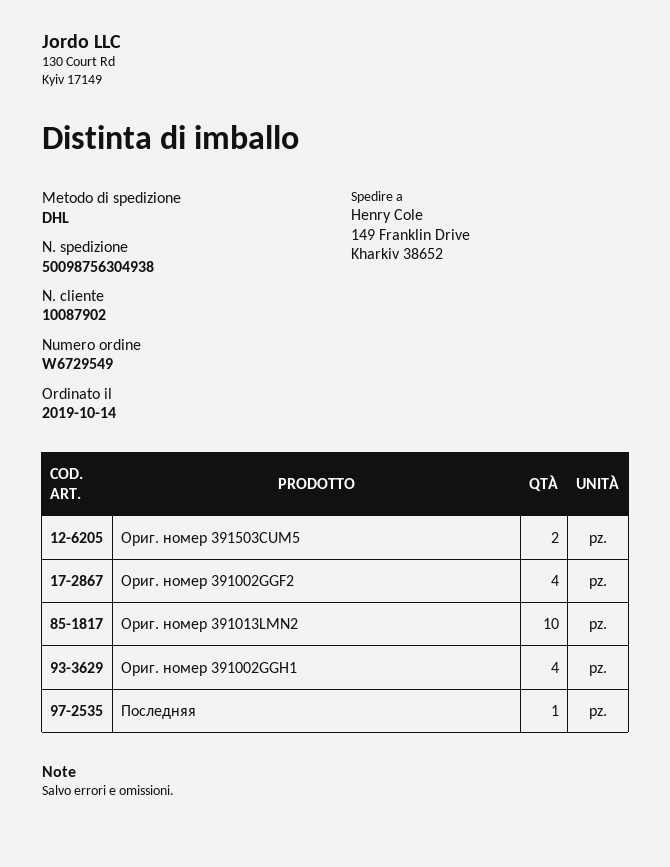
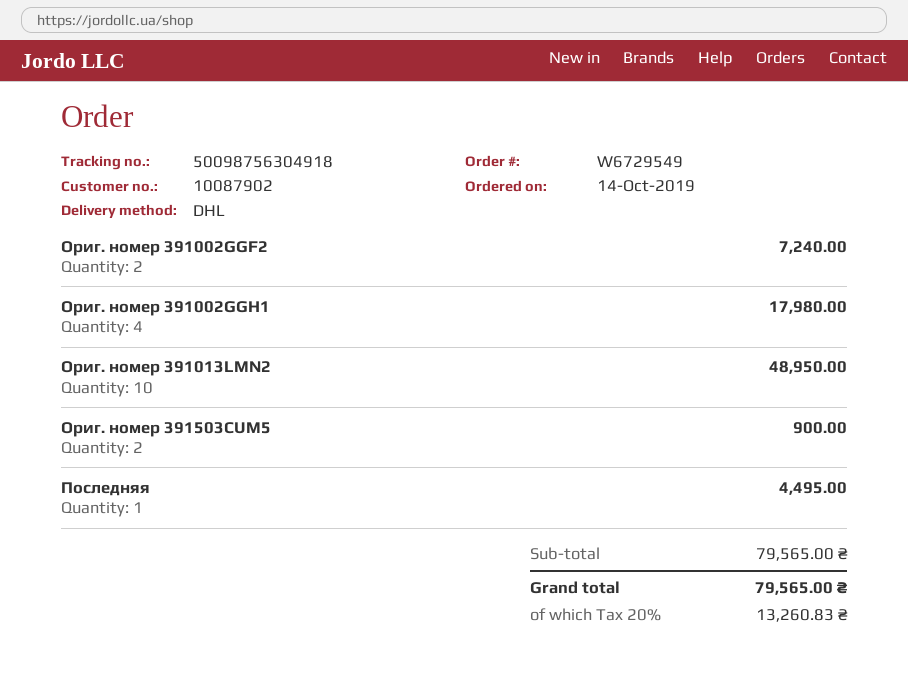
tracking number: 50098756304938 -> 50098756304918
Ориг. номер 391002GGF2: 4 -> 2

